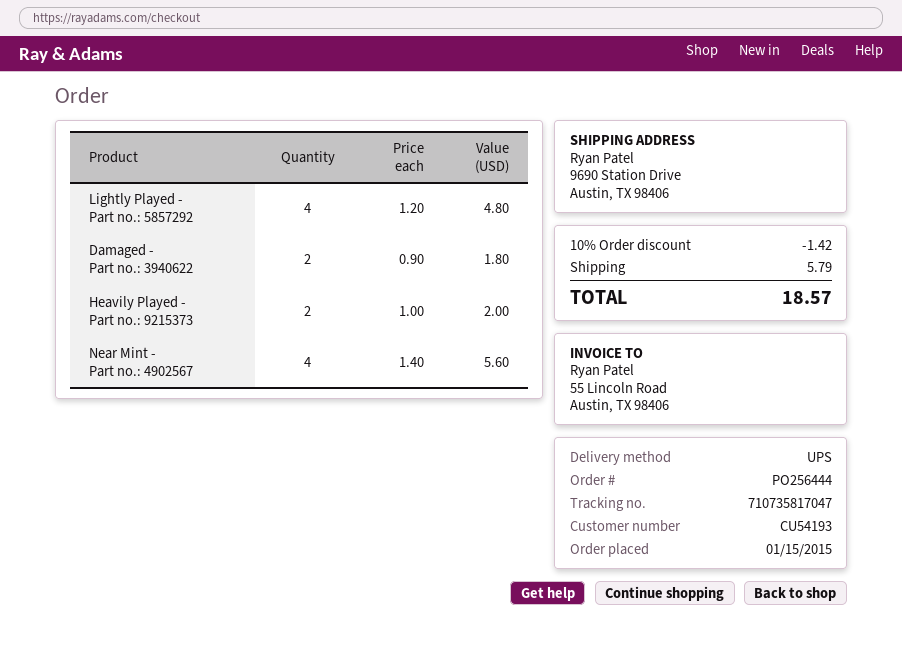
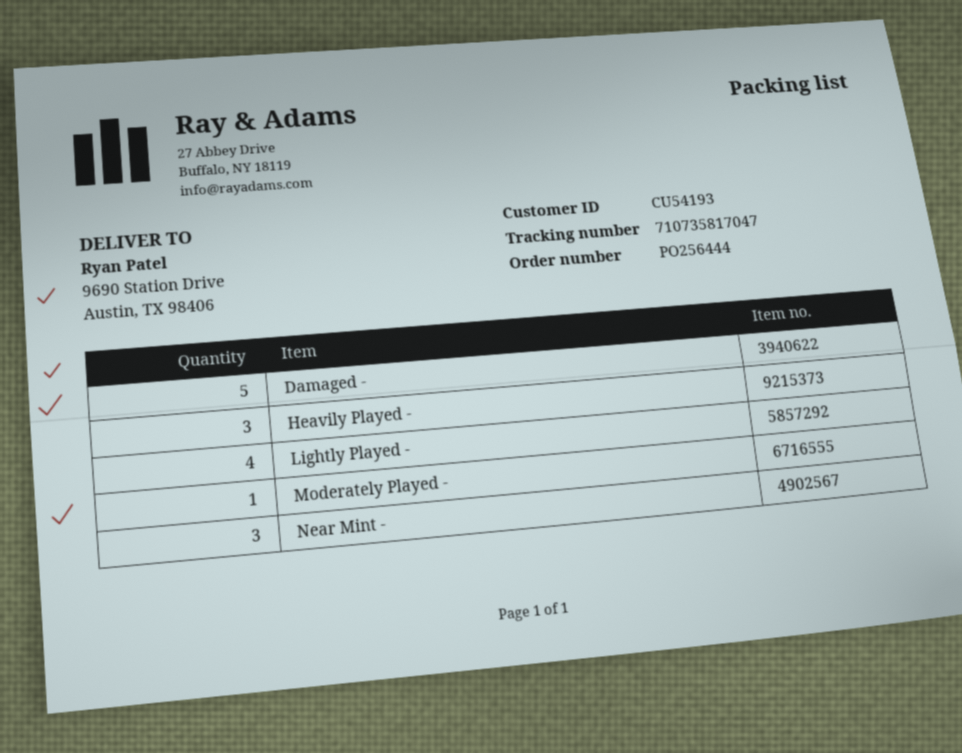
Damaged -: 2 -> 5
Heavily Played -: 2 -> 3
Near Mint -: 4 -> 3
Moderately Played -: none -> 1

